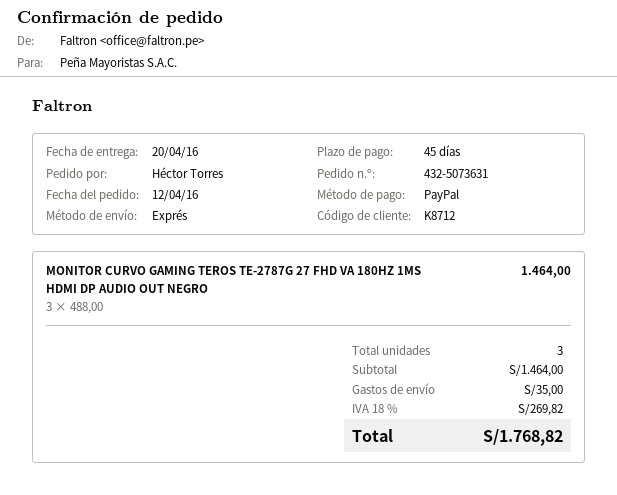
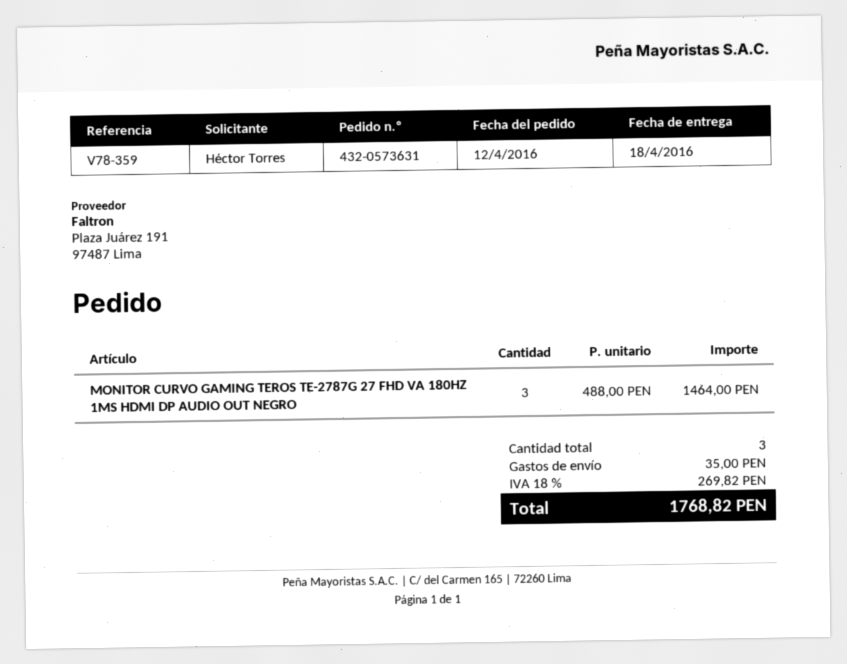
order number: 432-5073631 -> 432-0573631
delivery date: 2016-04-20 -> 2016-04-18

